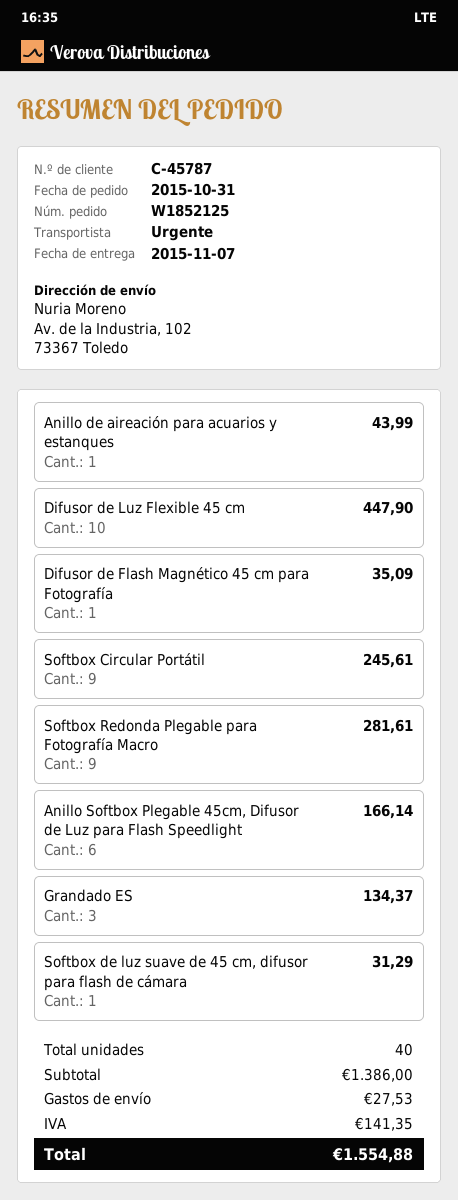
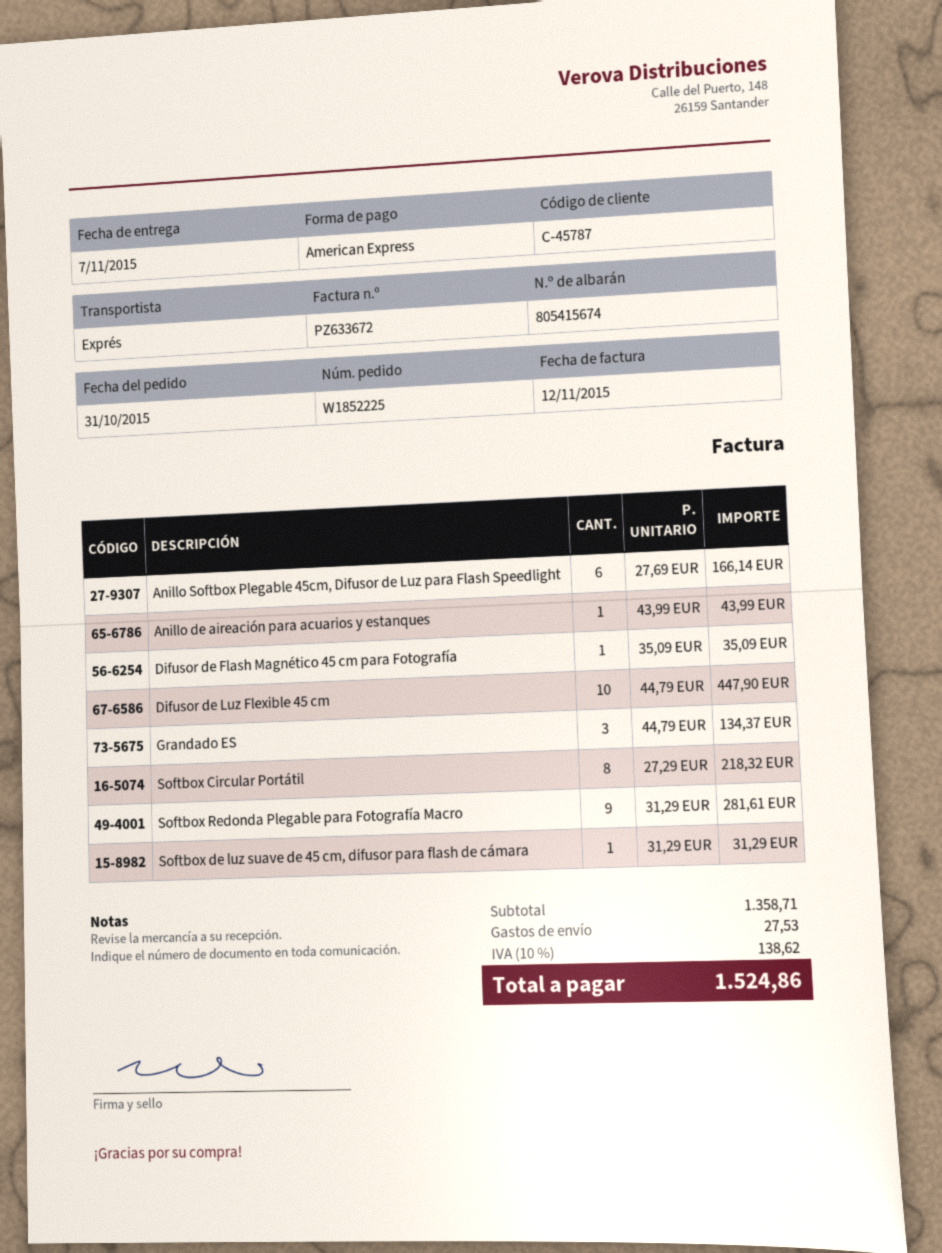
order number: W1852125 -> W1852225
Softbox Circular Portátil: 9 for 245.61 -> 8 for 218.32
subtotal: 1386.00 -> 1358.71
tax: 141.35 -> 138.62
total: 1554.88 -> 1524.86

